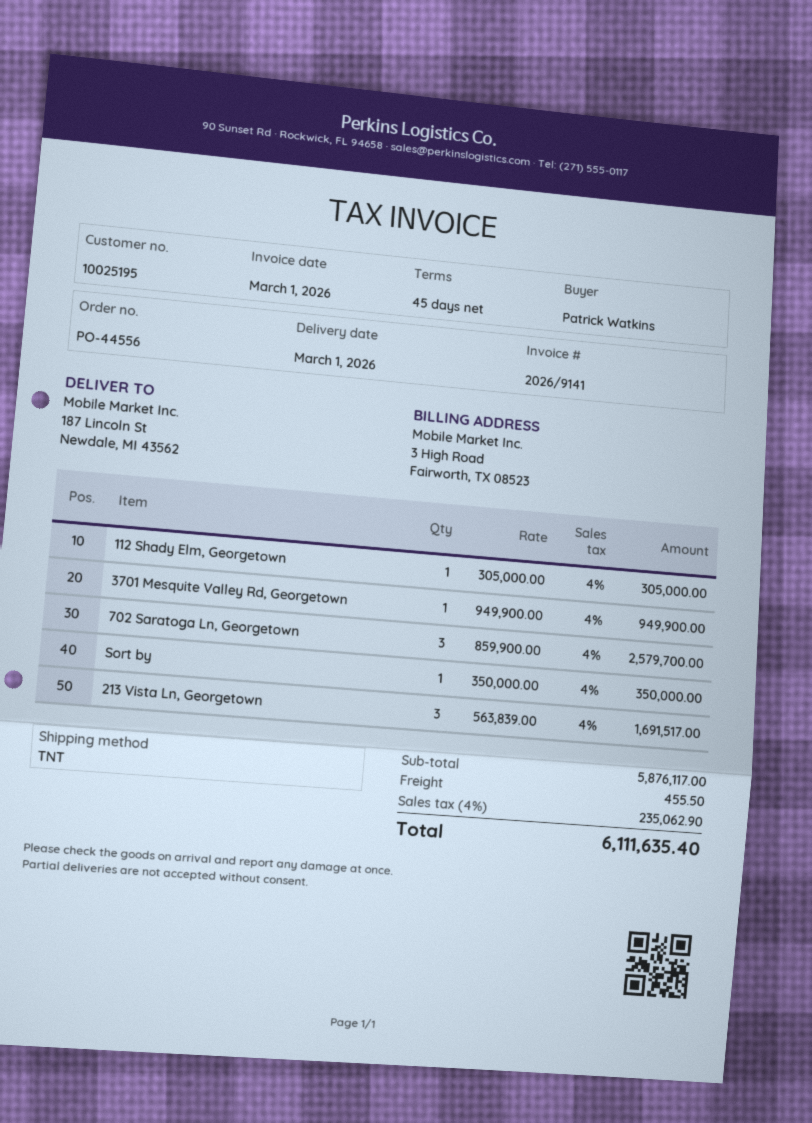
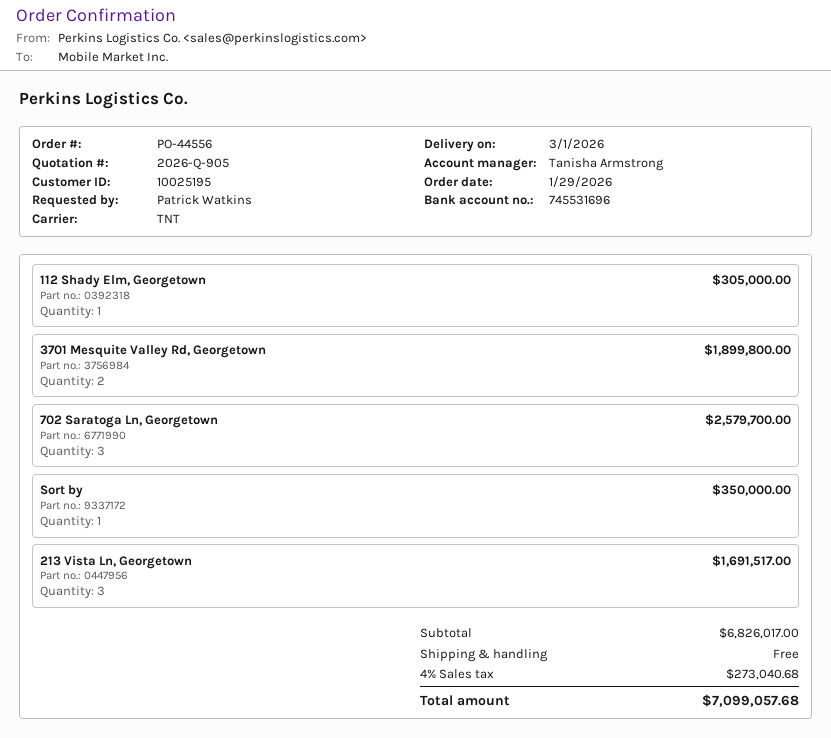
3701 Mesquite Valley Rd, Georgetown: 1 for 949900.00 -> 2 for 1899800.00
subtotal: 5876117.00 -> 6826017.00
shipping: 455.50 -> 0.00
tax: 4% = 235062.90 -> 4% = 273040.68
total: 6111635.40 -> 7099057.68

